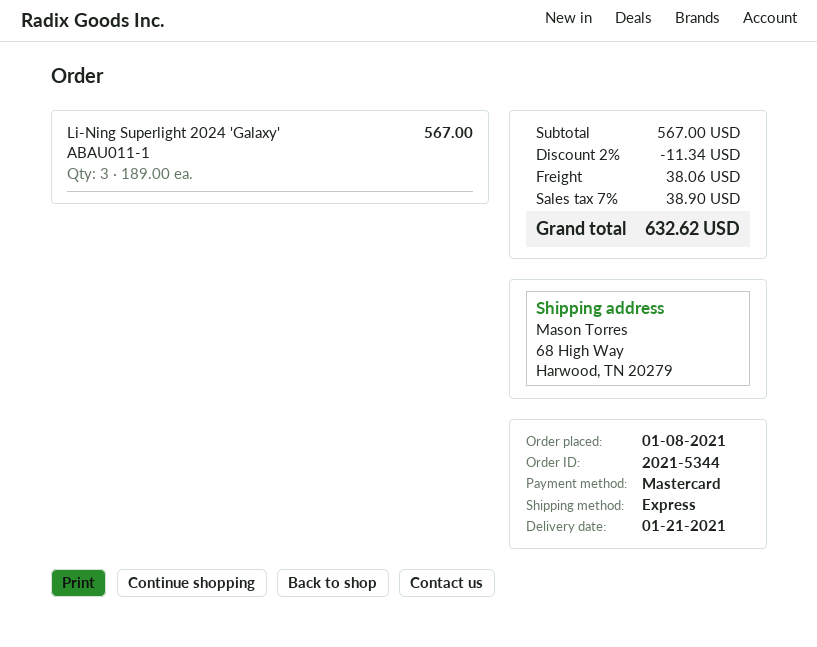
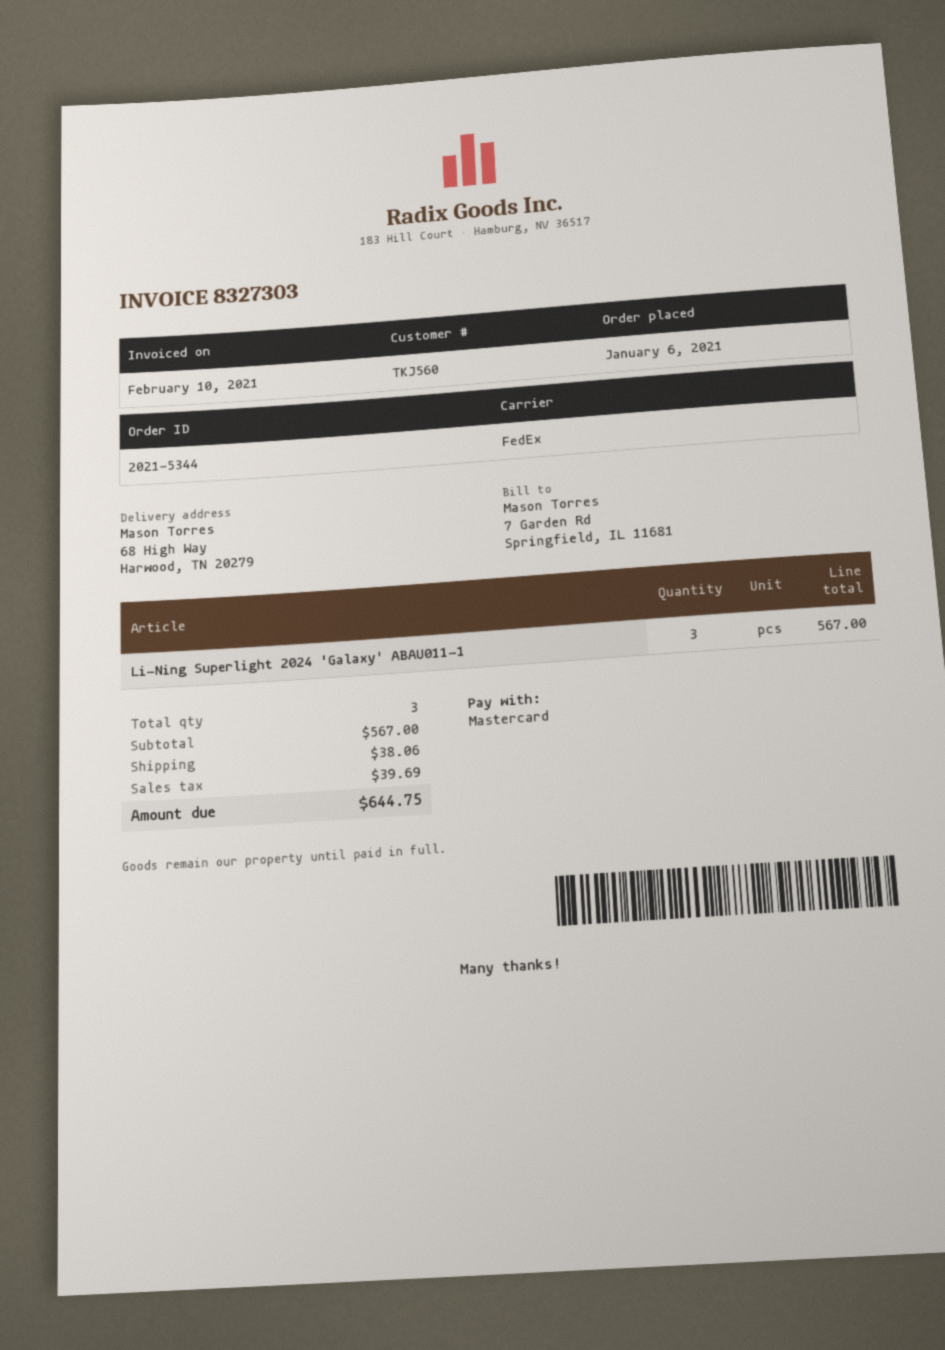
order date: 2021-01-08 -> 2021-01-06
shipping method: express -> FedEx
discount: 2% = 11.34 -> none
tax: 38.90 -> 39.69
total: 632.62 -> 644.75

